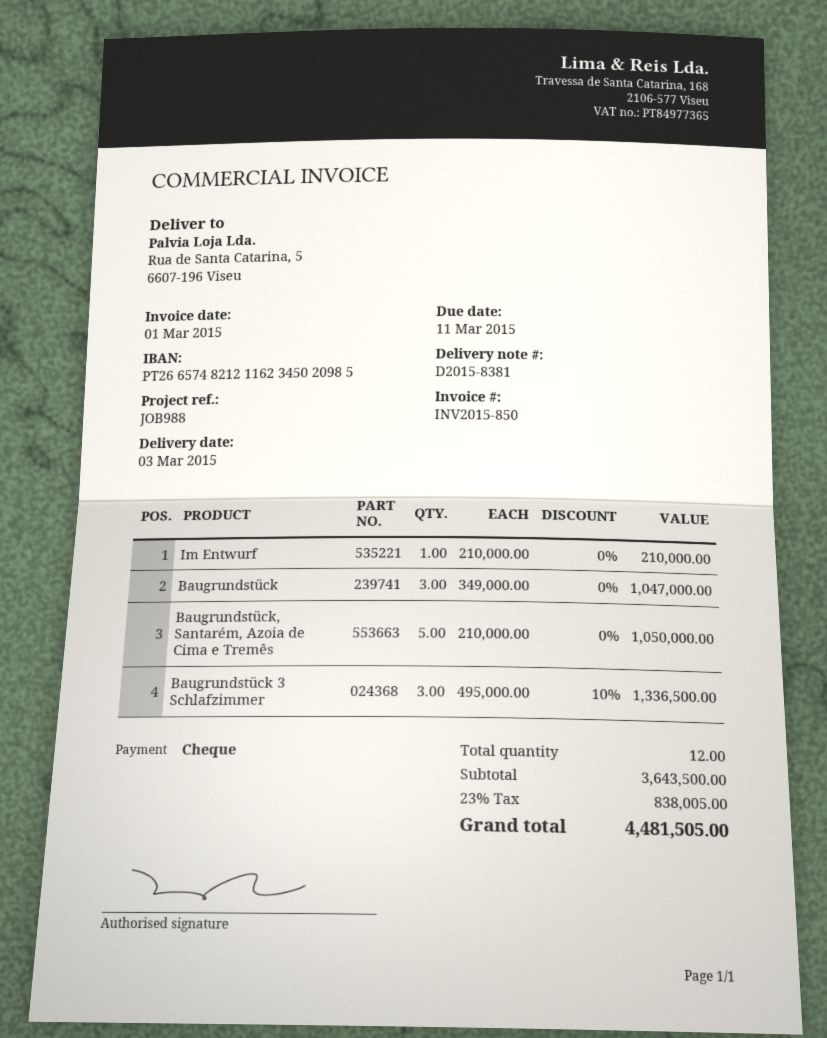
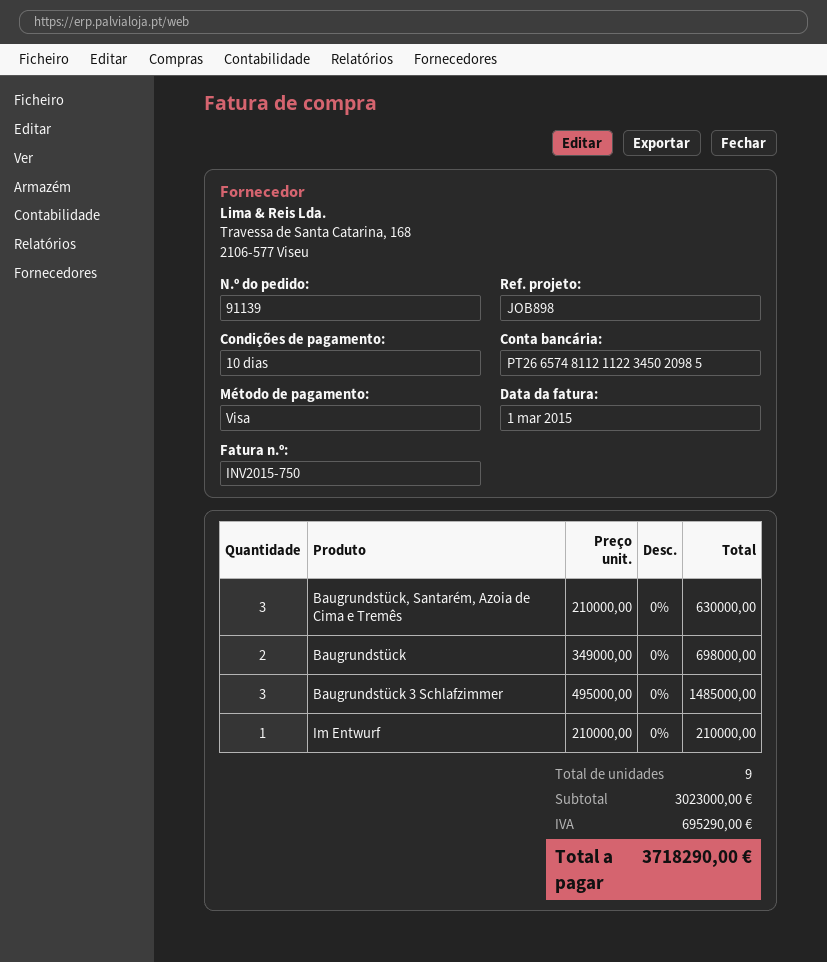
invoice number: INV2015-850 -> INV2015-750
reference: JOB988 -> JOB898
payment method: cheque -> Visa
bank account: PT26657482121162345020985 -> PT26657481121122345020985
Baugrundstück: 3 x 349000.00 = 1047000.00 -> 2 x 349000.00 = 698000.00
Baugrundstück, Santarém, Azoia de Cima e Tremês: 5 x 210000.00 = 1050000.00 -> 3 x 210000.00 = 630000.00
Baugrundstück 3 Schlafzimmer: 3 x 495000.00 - 10% = 1336500.00 -> 3 x 495000.00 = 1485000.00
total quantity: 12 -> 9
subtotal: 3643500.00 -> 3023000.00
tax: 838005.00 -> 695290.00
total: 4481505.00 -> 3718290.00

